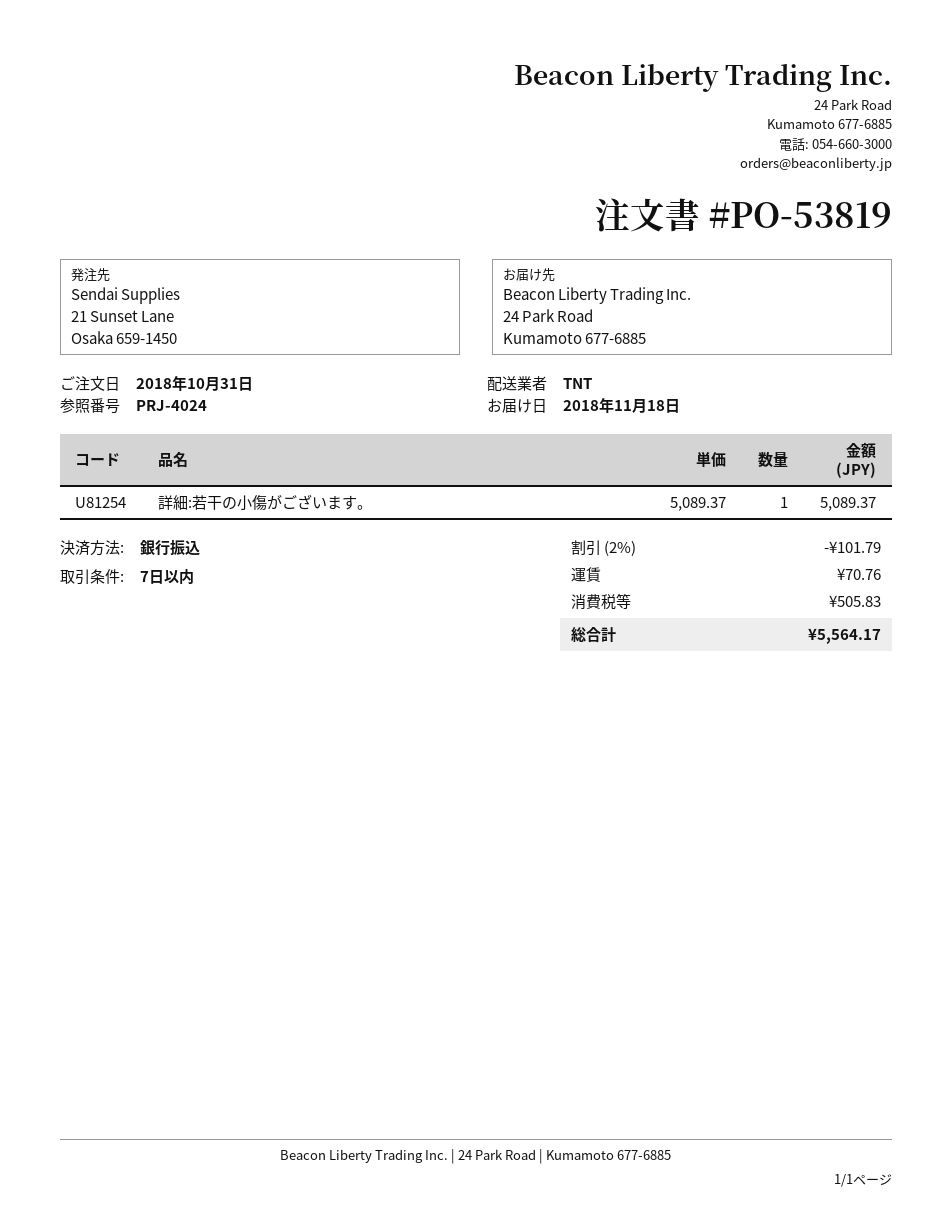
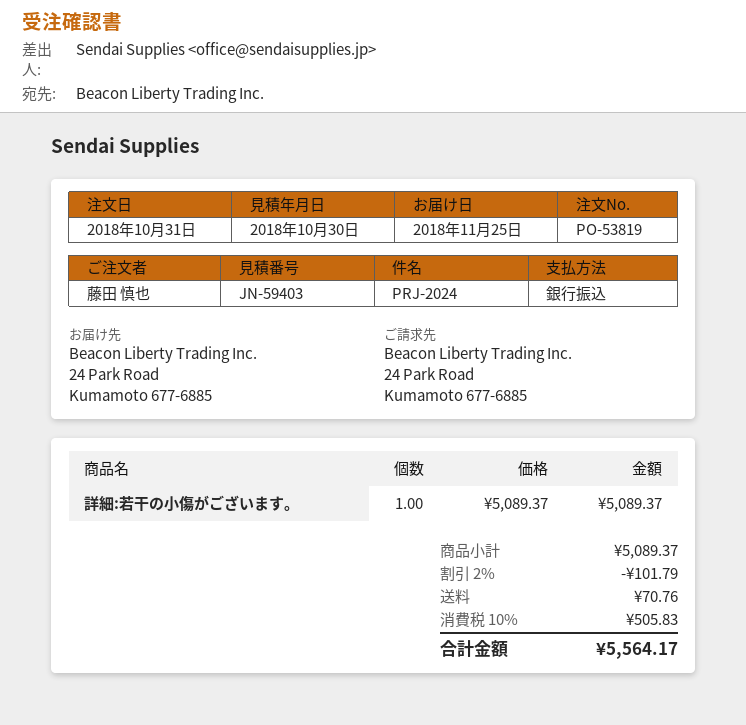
delivery date: 2018-11-18 -> 2018-11-25
reference: PRJ-4024 -> PRJ-2024

